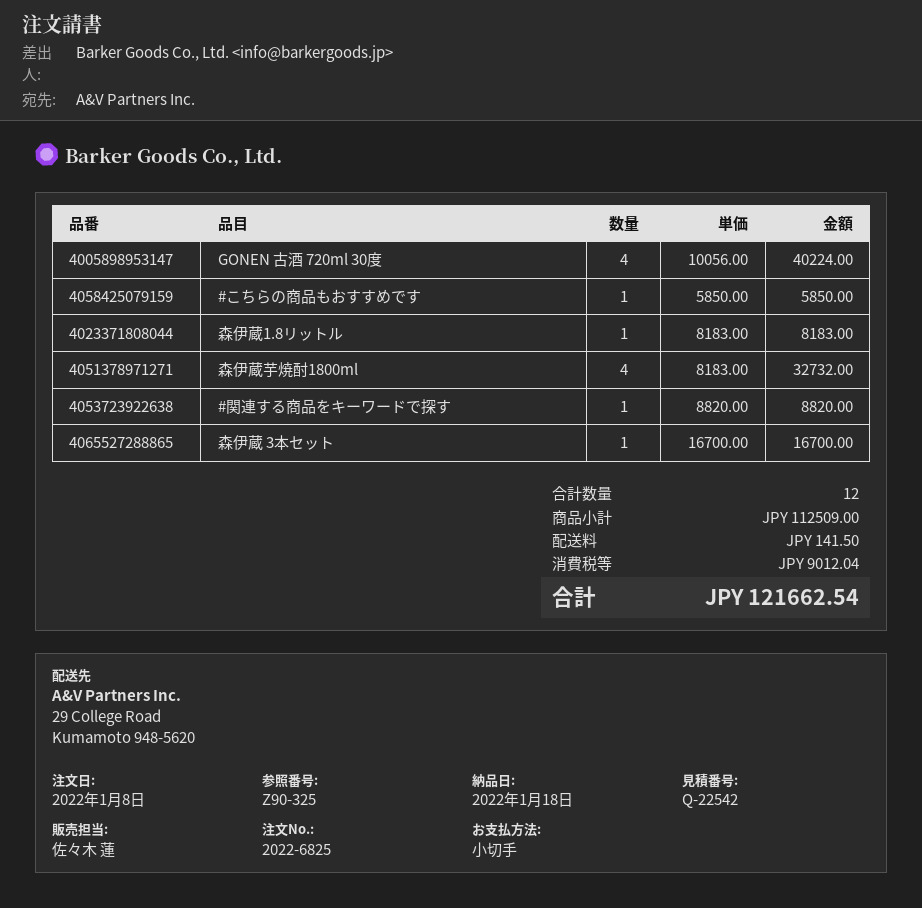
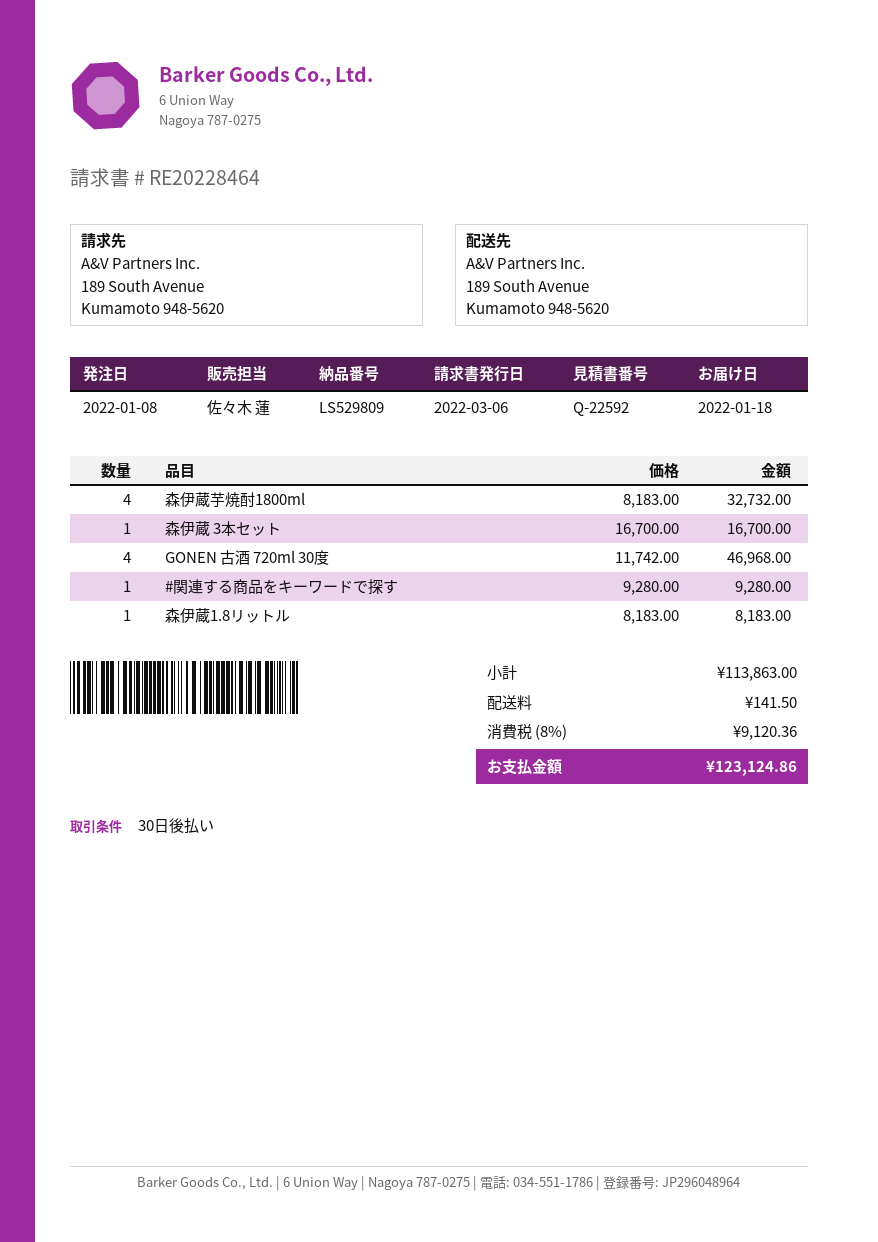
quote number: Q-22542 -> Q-22592
ship to: 29 College Road, Kumamoto 948-5620 -> 189 South Avenue, Kumamoto 948-5620
GONEN 古酒 720ml 30度: 4 x 10056.00 = 40224.00 -> 4 x 11742.00 = 46968.00
#こちらの商品もおすすめです: 1 x 5850.00 = 5850.00 -> none
#関連する商品をキーワードで探す: 1 x 8820.00 = 8820.00 -> 1 x 9280.00 = 9280.00
subtotal: 112509.00 -> 113863.00
tax: 9012.04 -> 9120.36
total: 121662.54 -> 123124.86

